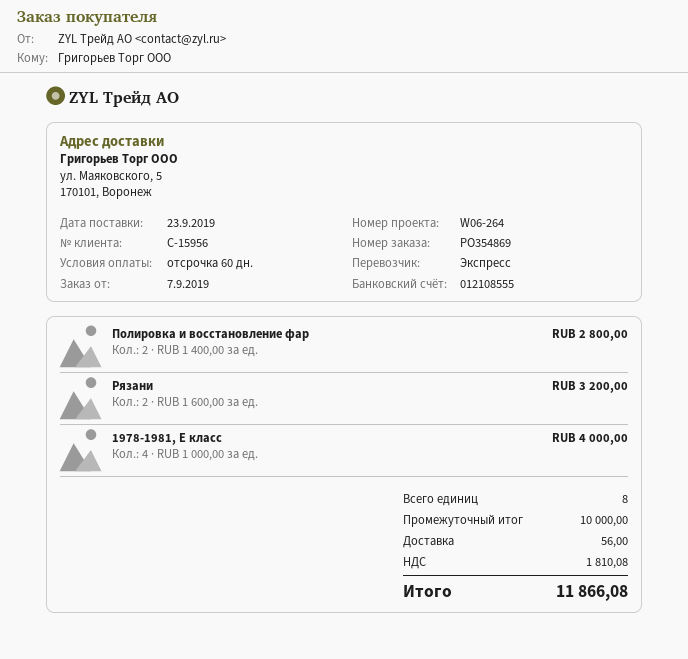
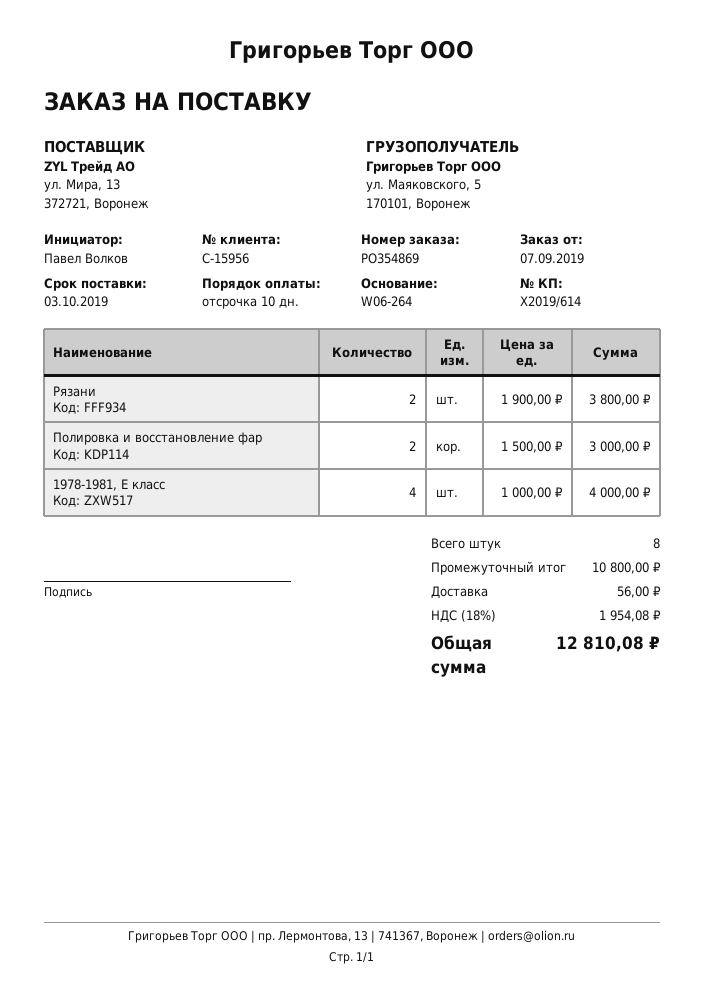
delivery date: 2019-09-23 -> 2019-10-03
payment terms: 60 days -> 10 days
Полировка и восстановление фар: 2 x 1400.00 = 2800.00 -> 2 x 1500.00 = 3000.00
Рязани: 2 x 1600.00 = 3200.00 -> 2 x 1900.00 = 3800.00
subtotal: 10000.00 -> 10800.00
tax: 1810.08 -> 1954.08
total: 11866.08 -> 12810.08

